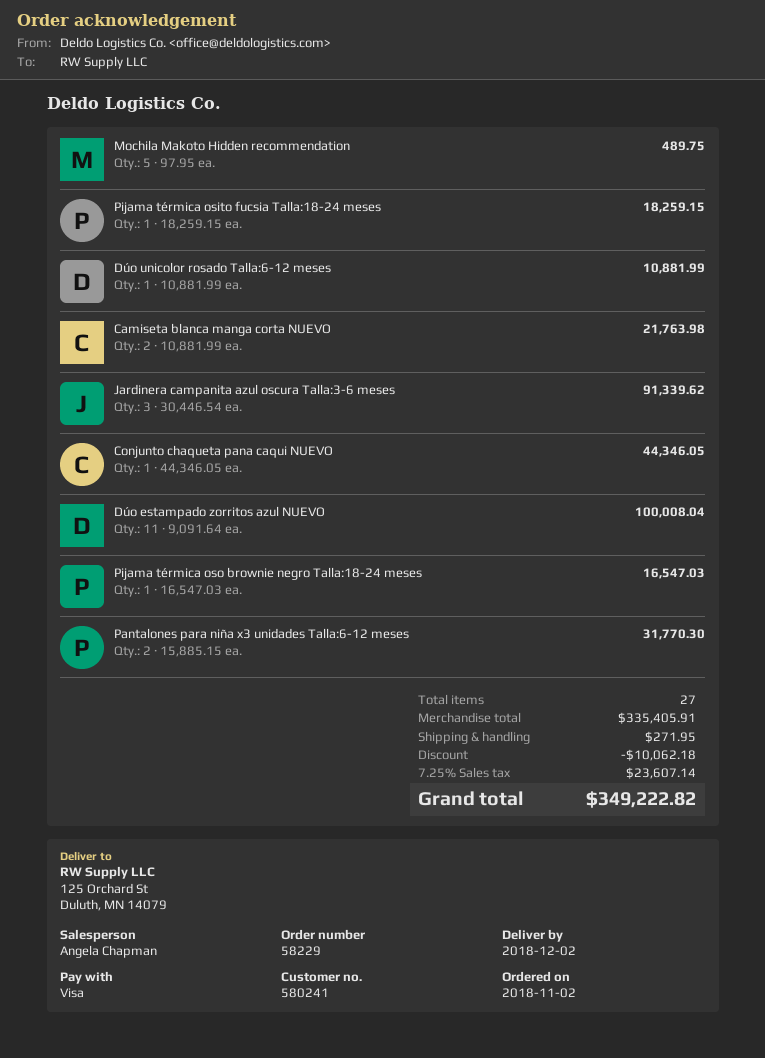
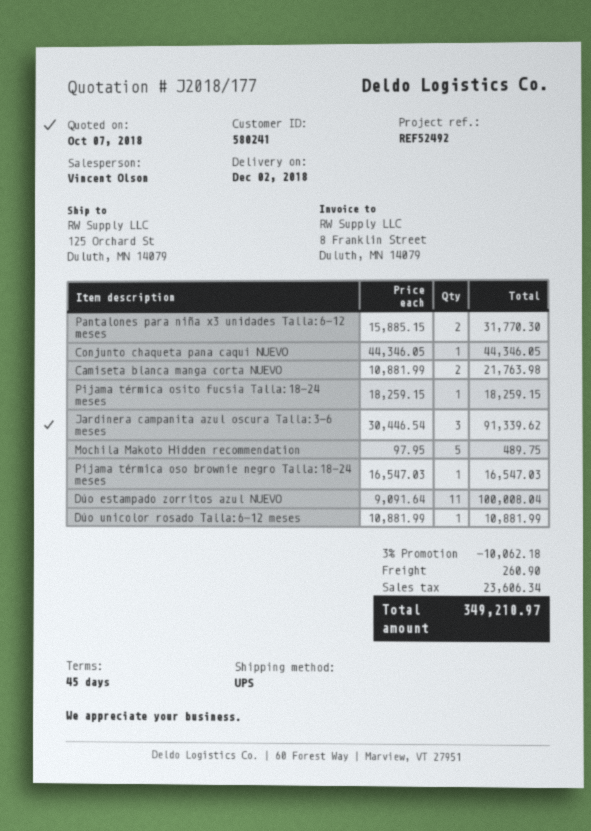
sales rep: Angela Chapman -> Vincent Olson
shipping: 271.95 -> 260.90
tax: 23607.14 -> 23606.34
total: 349222.82 -> 349210.97

